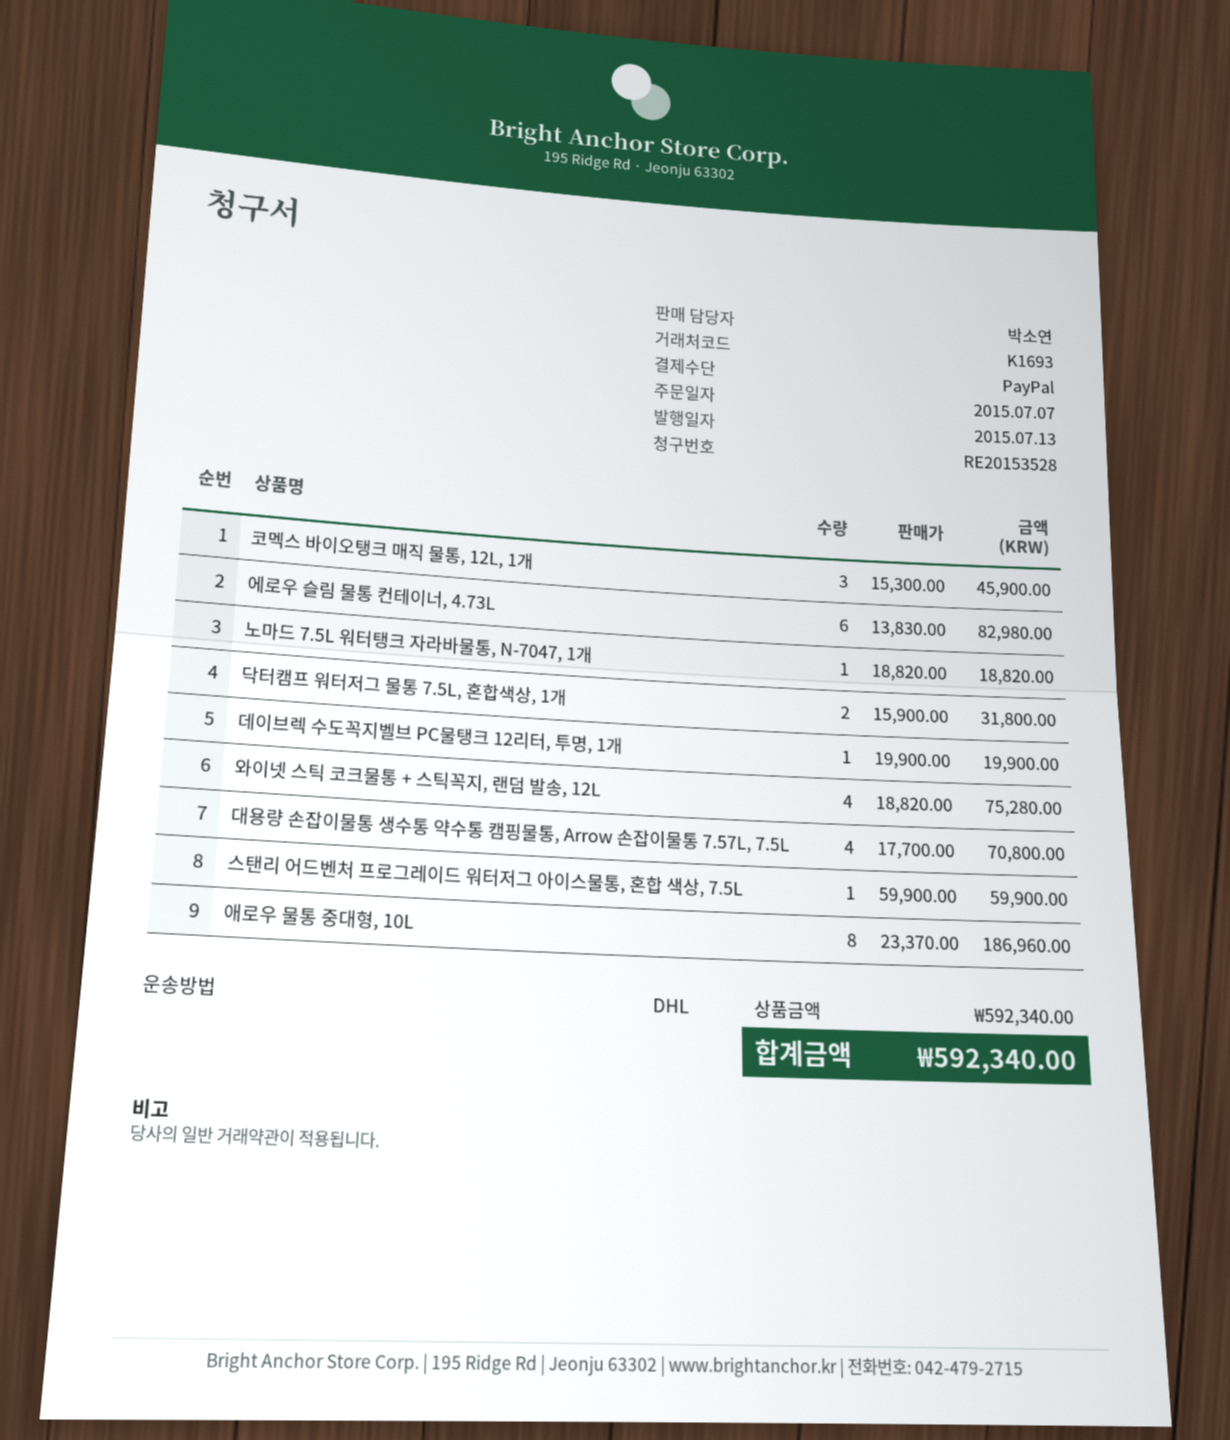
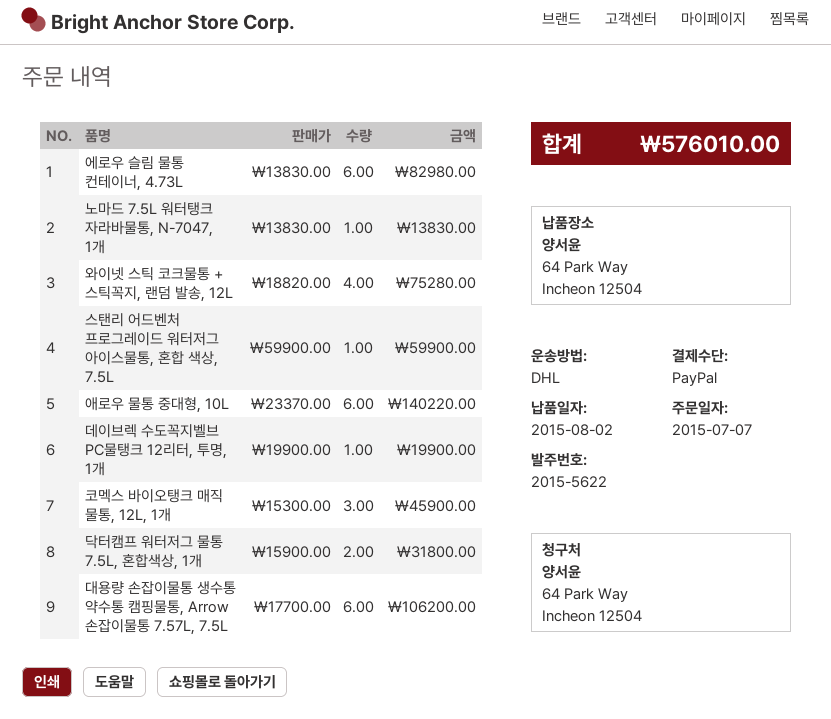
노마드 7.5L 워터탱크 자라바물통, N-7047, 1개: 1 x 18820.00 = 18820.00 -> 1 x 13830.00 = 13830.00
대용량 손잡이물통 생수통 약수통 캠핑물통, Arrow 손잡이물통 7.57L, 7.5L: 4 x 17700.00 = 70800.00 -> 6 x 17700.00 = 106200.00
애로우 물통 중대형, 10L: 8 x 23370.00 = 186960.00 -> 6 x 23370.00 = 140220.00
total: 592340.00 -> 576010.00

